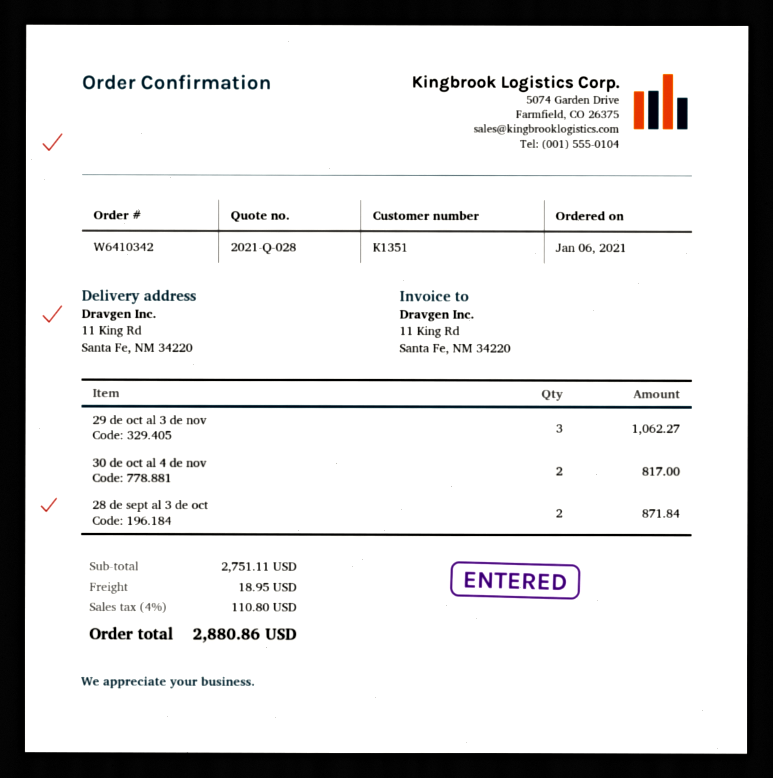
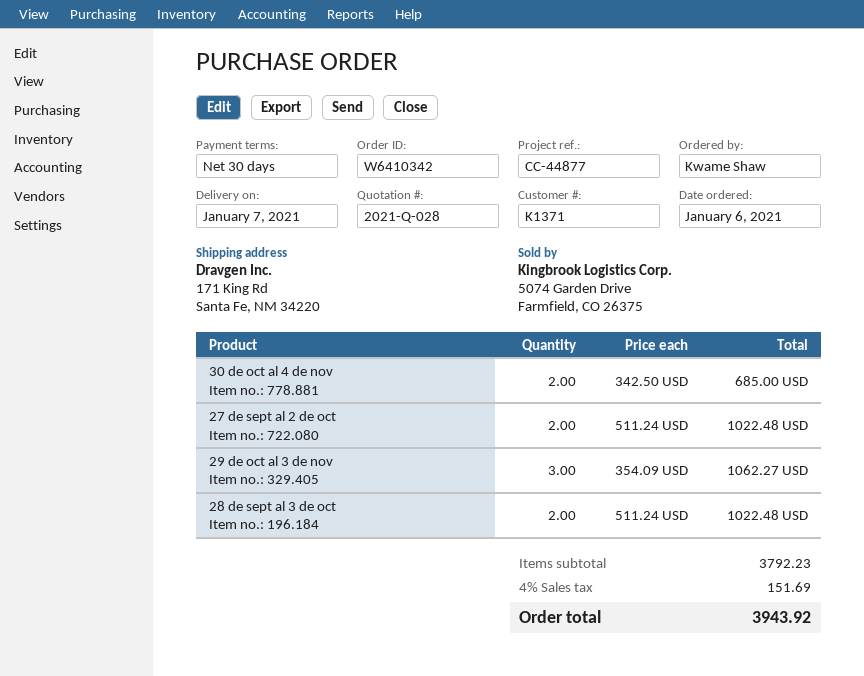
customer number: K1351 -> K1371
ship to: 11 King Rd, Santa Fe, NM 34220 -> 171 King Rd, Santa Fe, NM 34220
30 de oct al 4 de nov: 2 for 817.00 -> 2 for 685.00
28 de sept al 3 de oct: 2 for 871.84 -> 2 for 1022.48
27 de sept al 2 de oct: none -> 2 for 1022.48
subtotal: 2751.11 -> 3792.23
shipping: 18.95 -> none
tax: 4% = 110.80 -> 4% = 151.69
total: 2880.86 -> 3943.92

